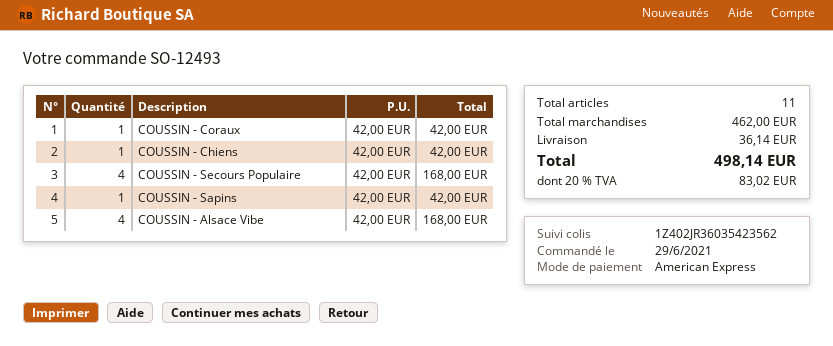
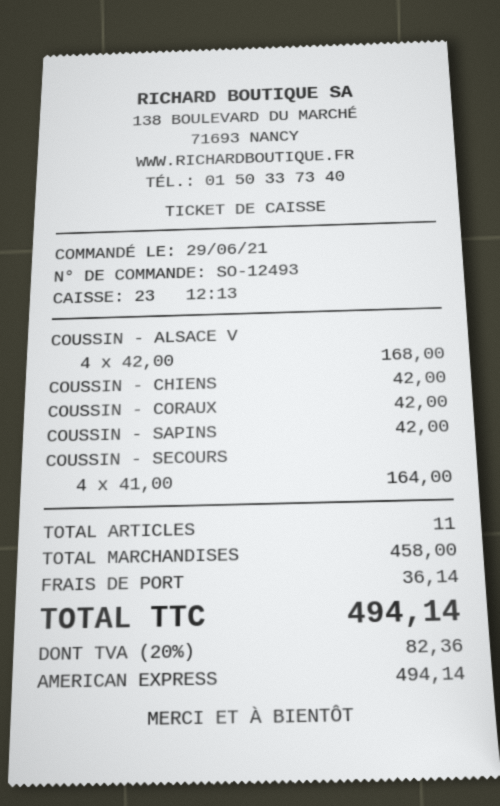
COUSSIN - Secours Populaire: 4 x 42.00 = 168.00 -> 4 x 41.00 = 164.00
subtotal: 462.00 -> 458.00
tax: 20% = 83.02 -> 20% = 82.36
total: 498.14 -> 494.14

